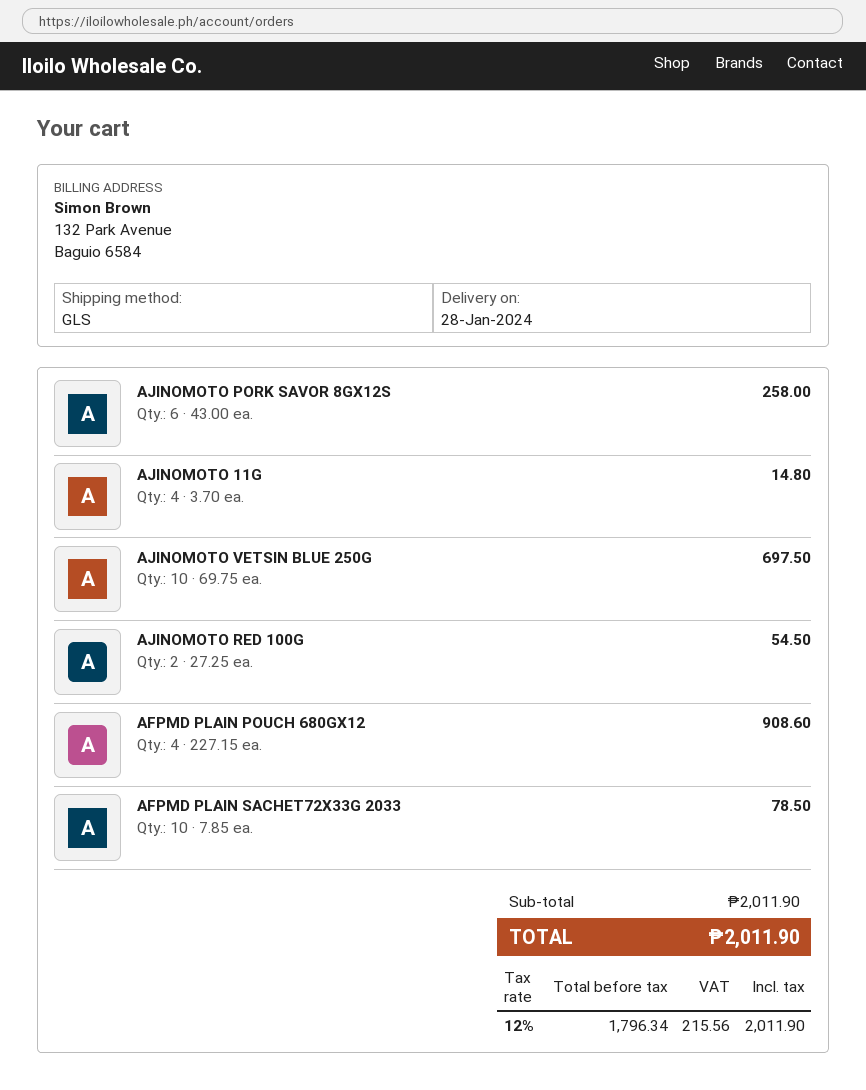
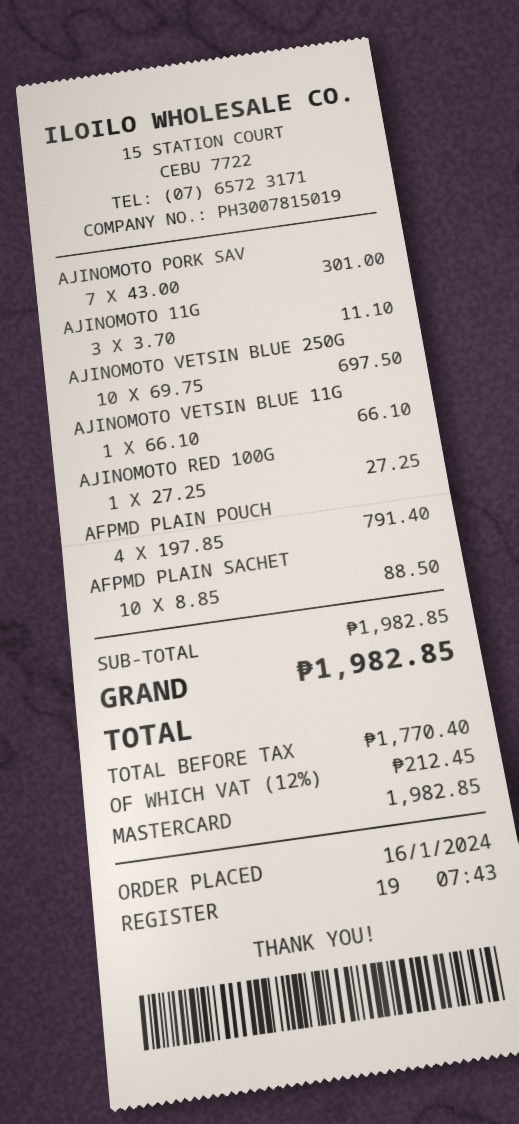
AJINOMOTO PORK SAVOR 8GX12S: 6 x 43.00 = 258.00 -> 7 x 43.00 = 301.00
AJINOMOTO 11G: 4 x 3.70 = 14.80 -> 3 x 3.70 = 11.10
AJINOMOTO RED 100G: 2 x 27.25 = 54.50 -> 1 x 27.25 = 27.25
AFPMD PLAIN POUCH 680GX12: 4 x 227.15 = 908.60 -> 4 x 197.85 = 791.40
AFPMD PLAIN SACHET72X33G 2033: 10 x 7.85 = 78.50 -> 10 x 8.85 = 88.50
AJINOMOTO VETSIN BLUE 11G: none -> 1 x 66.10 = 66.10
subtotal: 2011.90 -> 1982.85
net: 1796.34 -> 1770.40
tax: 12% = 215.56 -> 12% = 212.45
total: 2011.90 -> 1982.85

